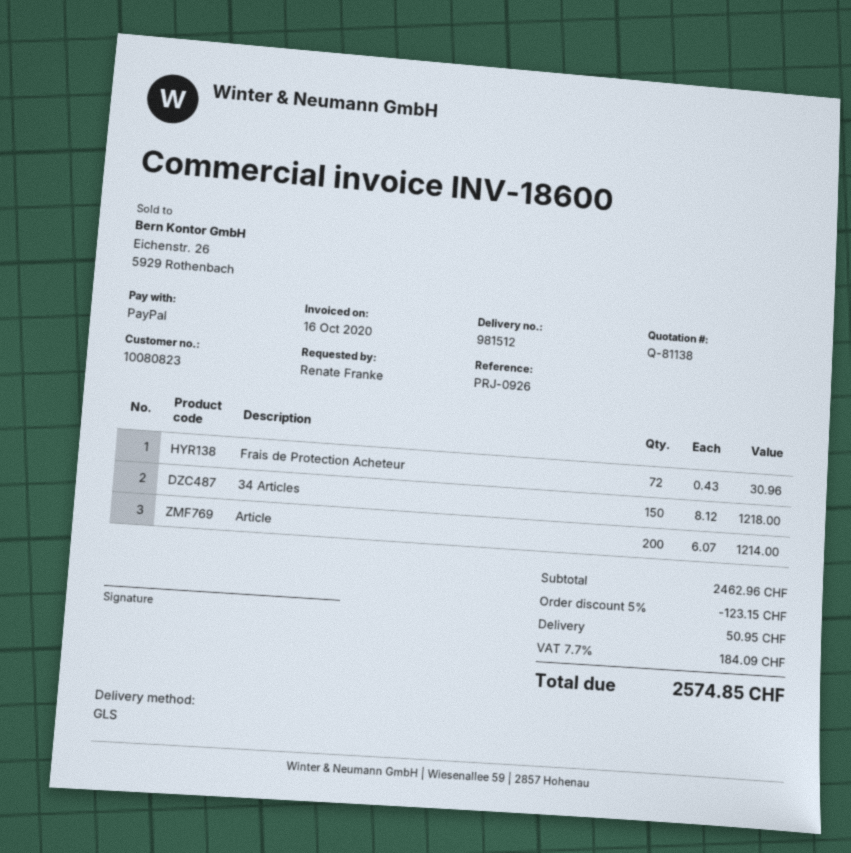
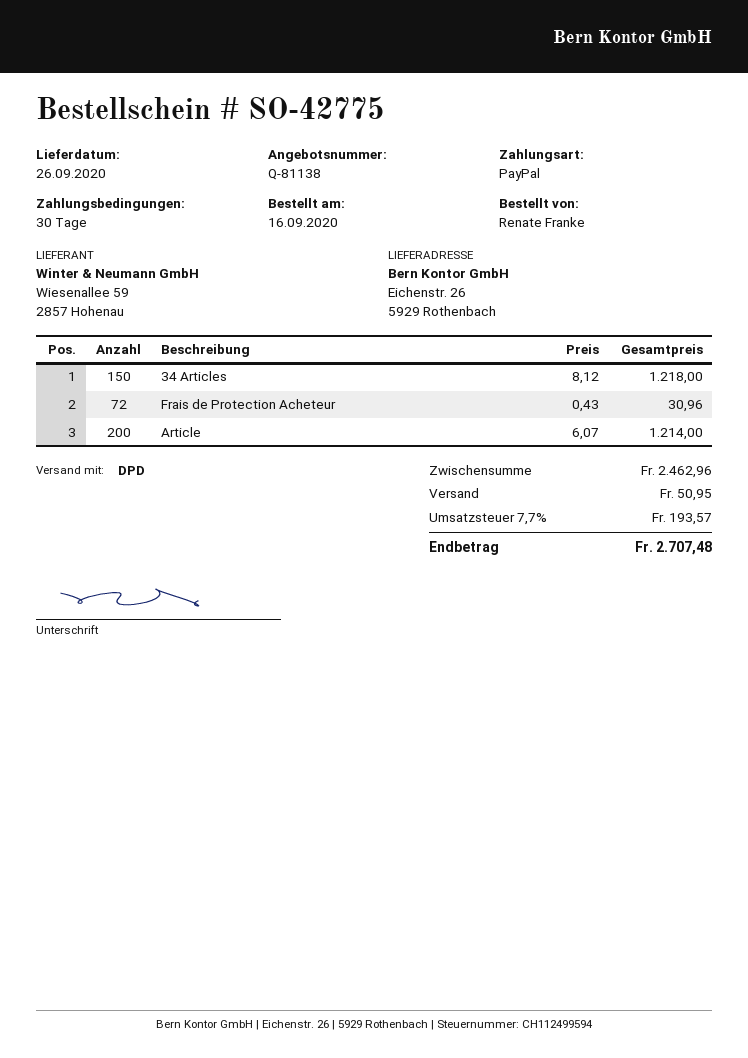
shipping method: GLS -> DPD
discount: 5% = 123.15 -> none
tax: 7.7% = 184.09 -> 7.7% = 193.57
total: 2574.85 -> 2707.48

